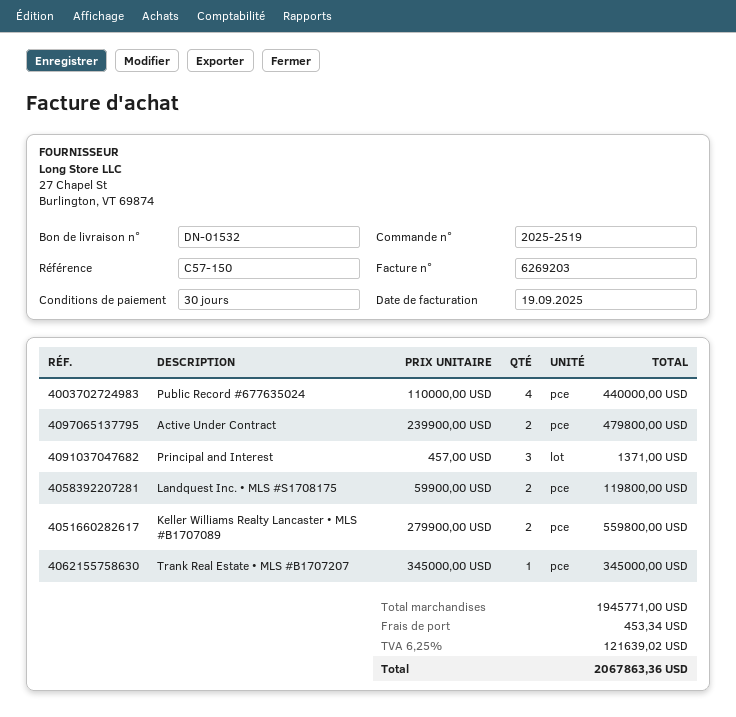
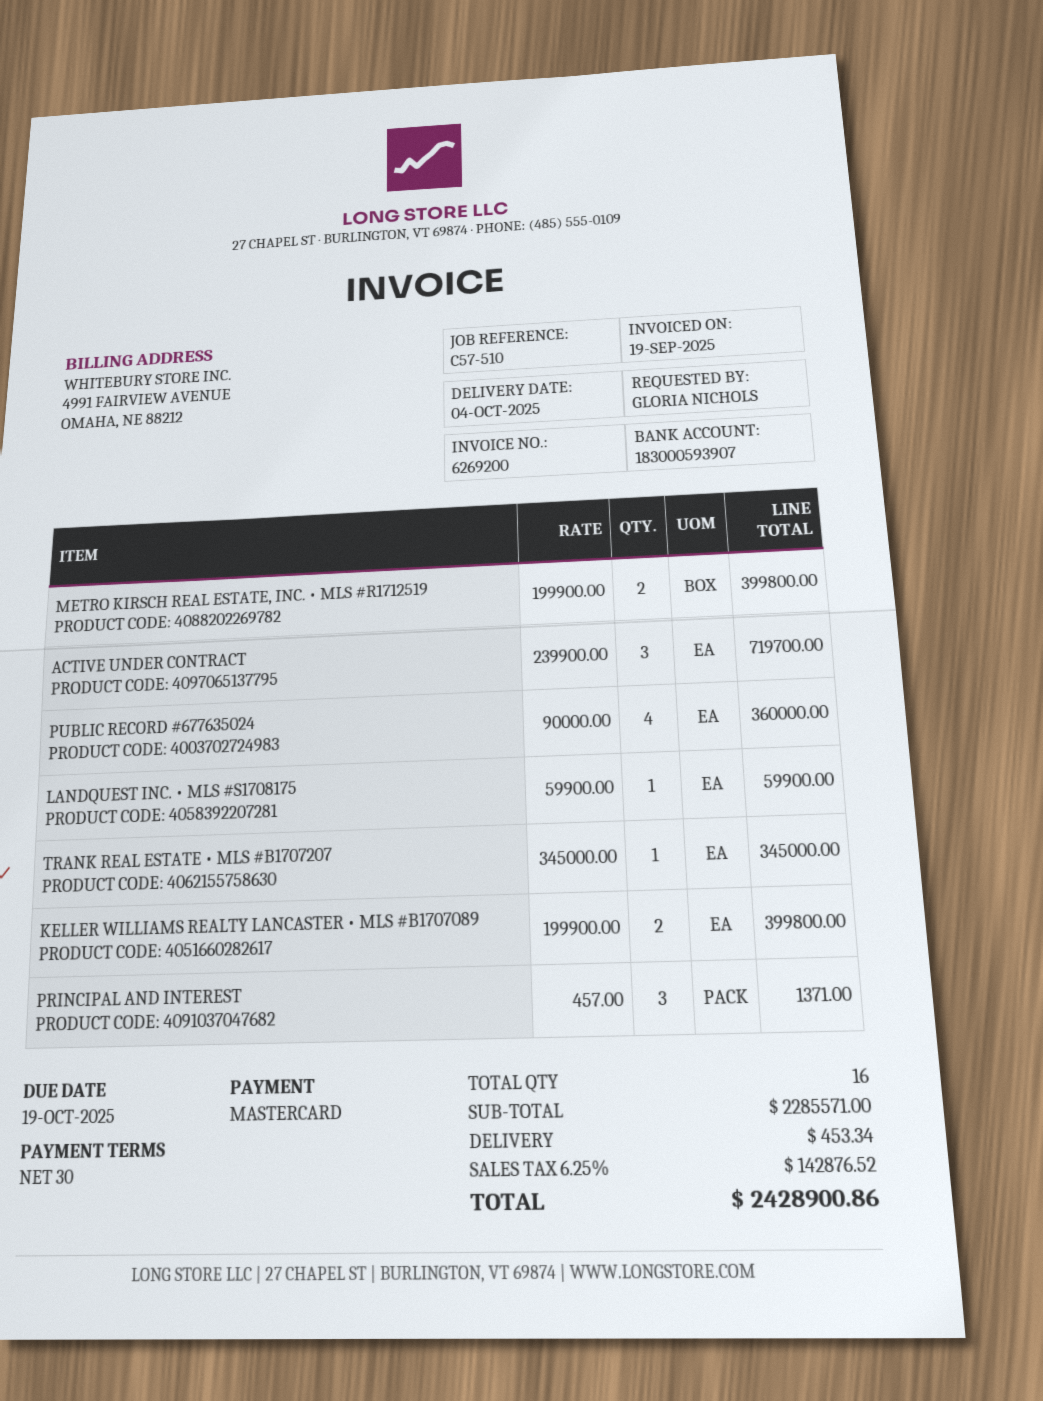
invoice number: 6269203 -> 6269200
reference: C57-150 -> C57-510
Public Record #677635024: 4 x 110000.00 = 440000.00 -> 4 x 90000.00 = 360000.00
Active Under Contract: 2 x 239900.00 = 479800.00 -> 3 x 239900.00 = 719700.00
Landquest Inc. • MLS #S1708175: 2 x 59900.00 = 119800.00 -> 1 x 59900.00 = 59900.00
Keller Williams Realty Lancaster • MLS #B1707089: 2 x 279900.00 = 559800.00 -> 2 x 199900.00 = 399800.00
METRO KIRSCH REAL ESTATE, INC. • MLS #R1712519: none -> 2 x 199900.00 = 399800.00
subtotal: 1945771.00 -> 2285571.00
tax: 6.25% = 121639.02 -> 6.25% = 142876.52
total: 2067863.36 -> 2428900.86

